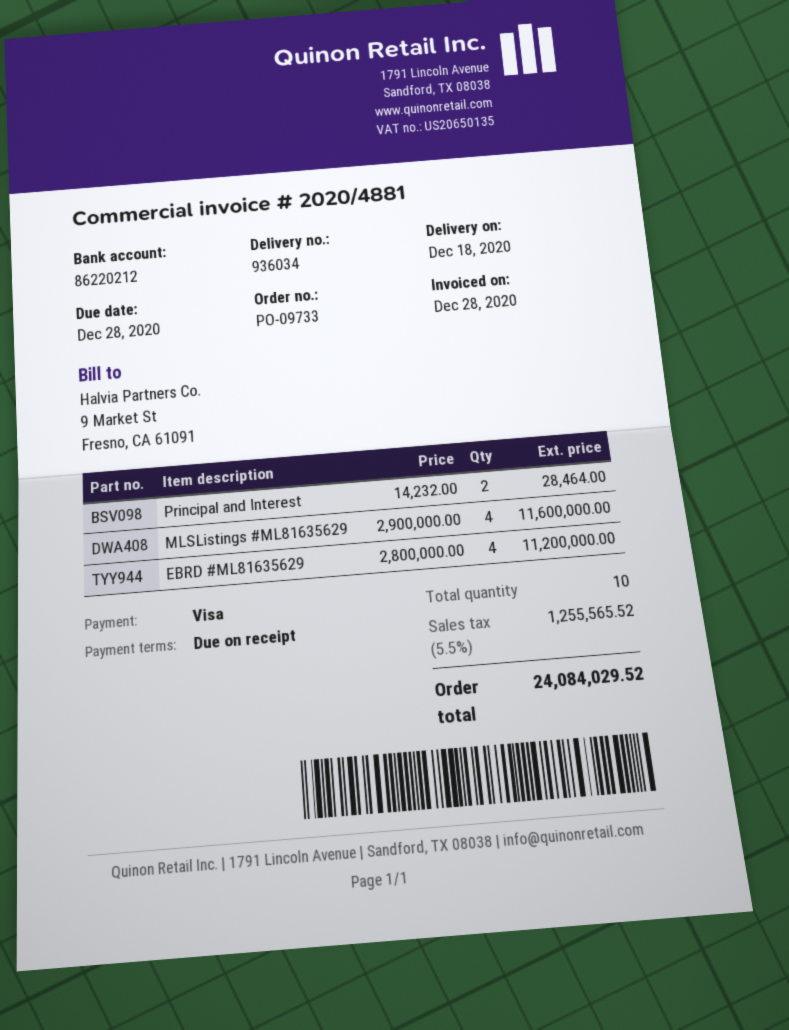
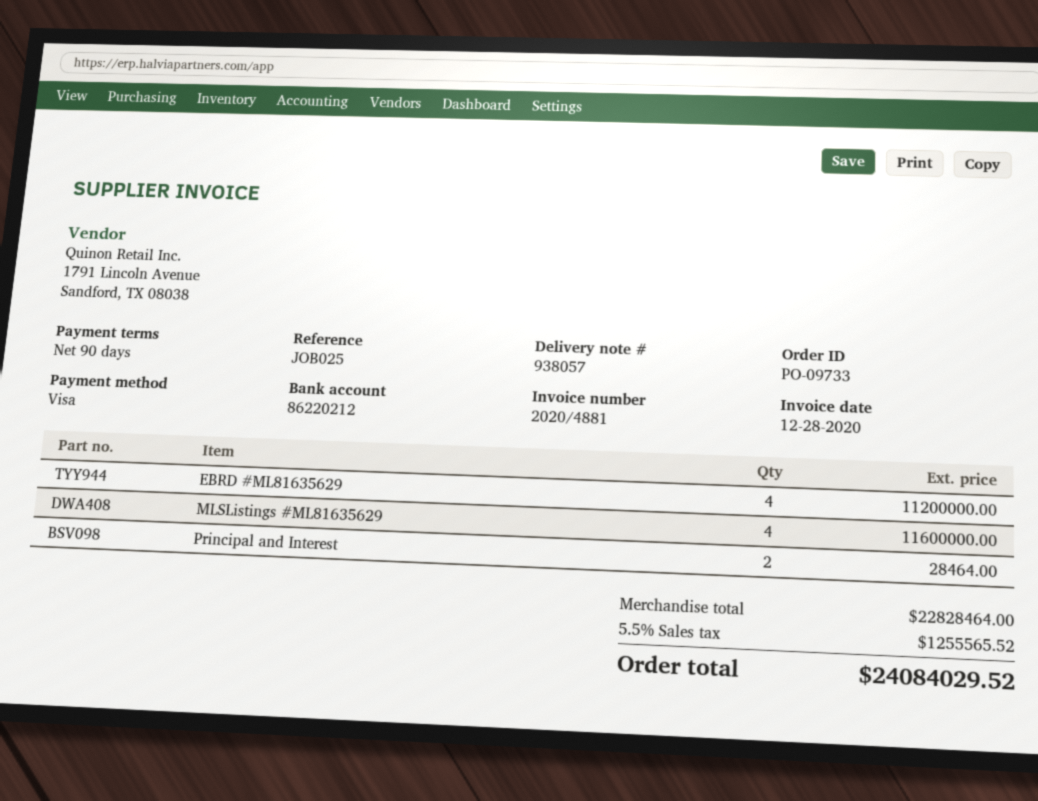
delivery note number: 936034 -> 938057
payment terms: on receipt -> 90 days

